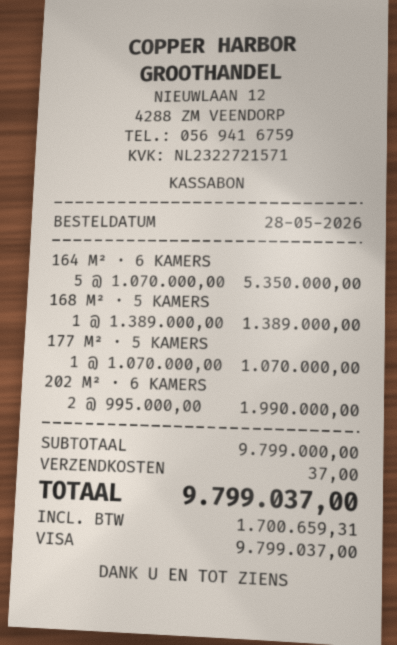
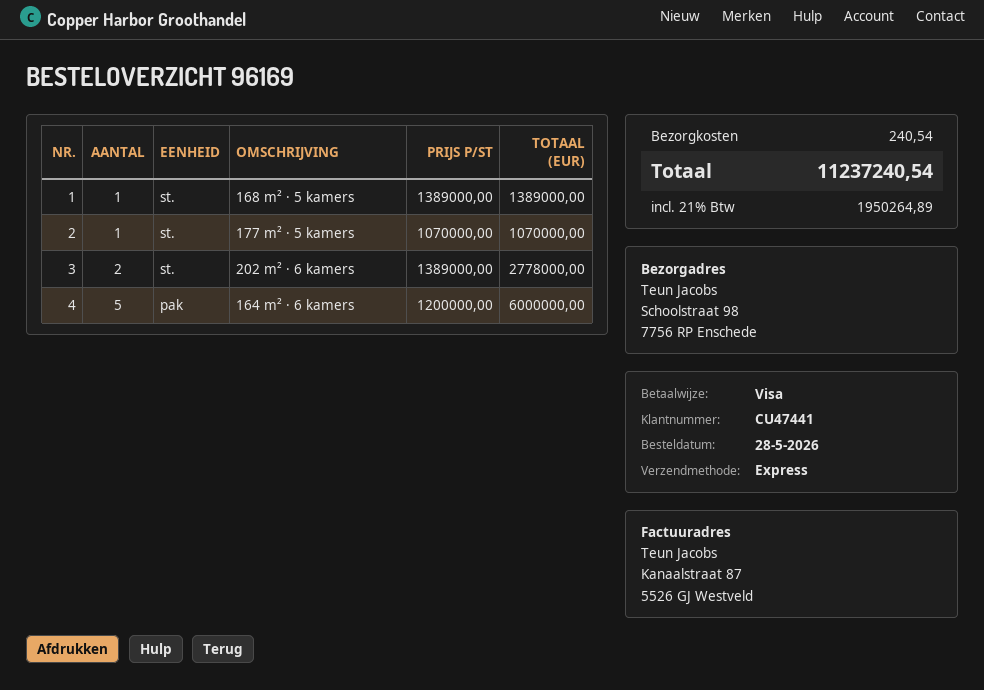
164 M² · 6 KAMERS: 5 x 1070000.00 = 5350000.00 -> 5 x 1200000.00 = 6000000.00
202 M² · 6 KAMERS: 2 x 995000.00 = 1990000.00 -> 2 x 1389000.00 = 2778000.00
shipping: 37.00 -> 240.54
tax: 1700659.31 -> 1950264.89
total: 9799037.00 -> 11237240.54

